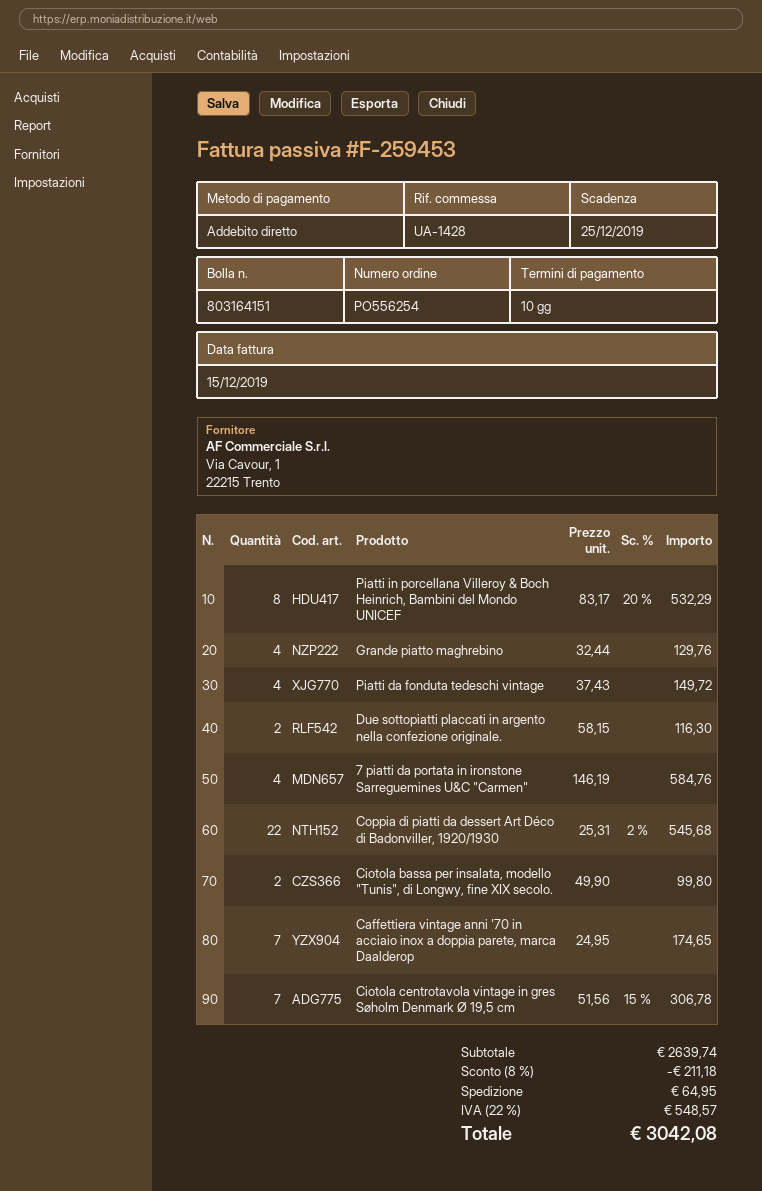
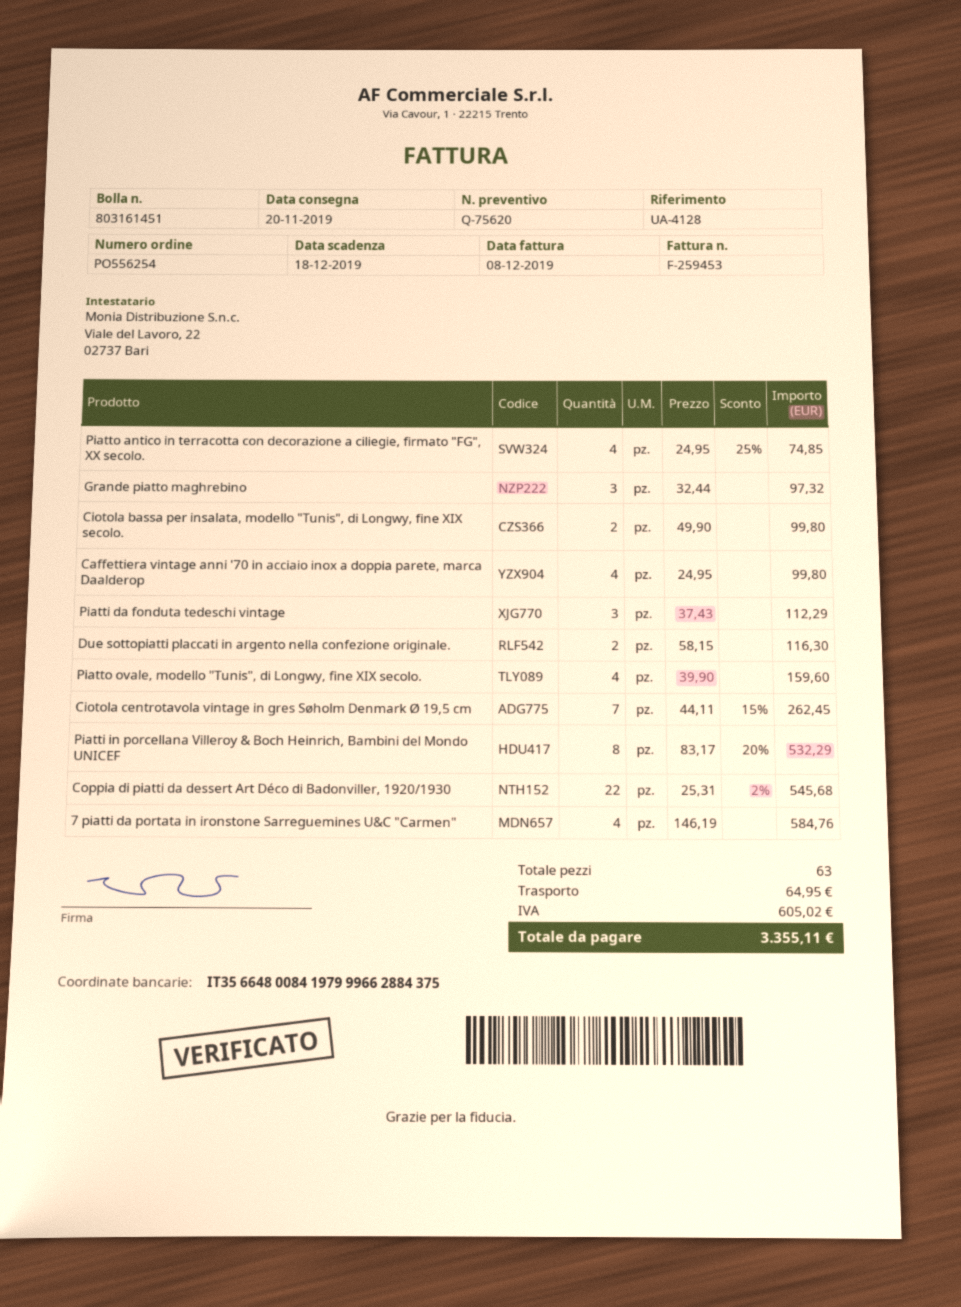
delivery note number: 803164151 -> 803161451
invoice date: 2019-12-15 -> 2019-12-08
due date: 2019-12-25 -> 2019-12-18
reference: UA-1428 -> UA-4128
Grande piatto maghrebino: 4 x 32.44 = 129.76 -> 3 x 32.44 = 97.32
Piatti da fonduta tedeschi vintage: 4 x 37.43 = 149.72 -> 3 x 37.43 = 112.29
Caffettiera vintage anni '70 in acciaio inox a doppia parete, marca Daalderop: 7 x 24.95 = 174.65 -> 4 x 24.95 = 99.80
Ciotola centrotavola vintage in gres Søholm Denmark Ø 19,5 cm: 7 x 51.56 - 15% = 306.78 -> 7 x 44.11 - 15% = 262.45
Piatto antico in terracotta con decorazione a ciliegie, firmato "FG", XX secolo.: none -> 4 x 24.95 - 25% = 74.85
Piatto ovale, modello "Tunis", di Longwy, fine XIX secolo.: none -> 4 x 39.90 = 159.60
discount: 8% = 211.18 -> none
tax: 548.57 -> 605.02
total: 3042.08 -> 3355.11

